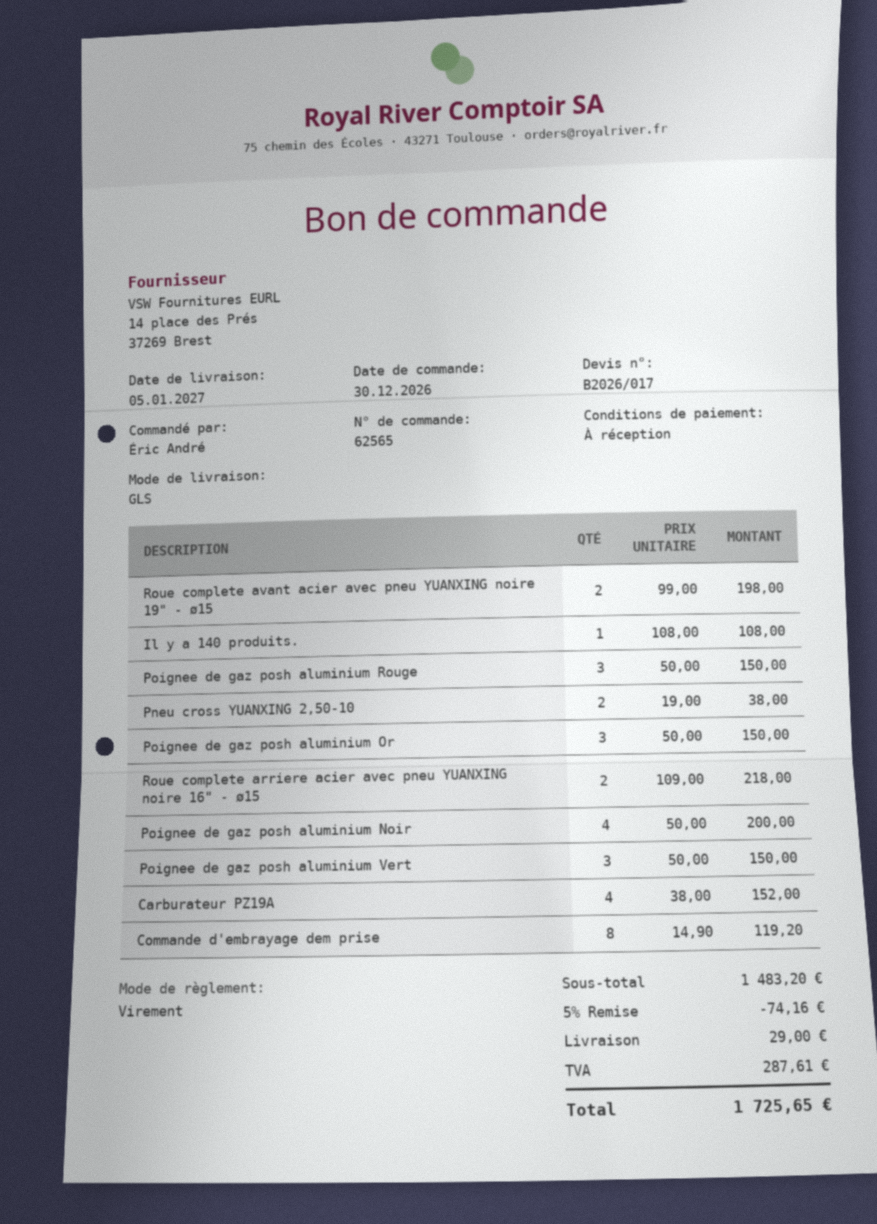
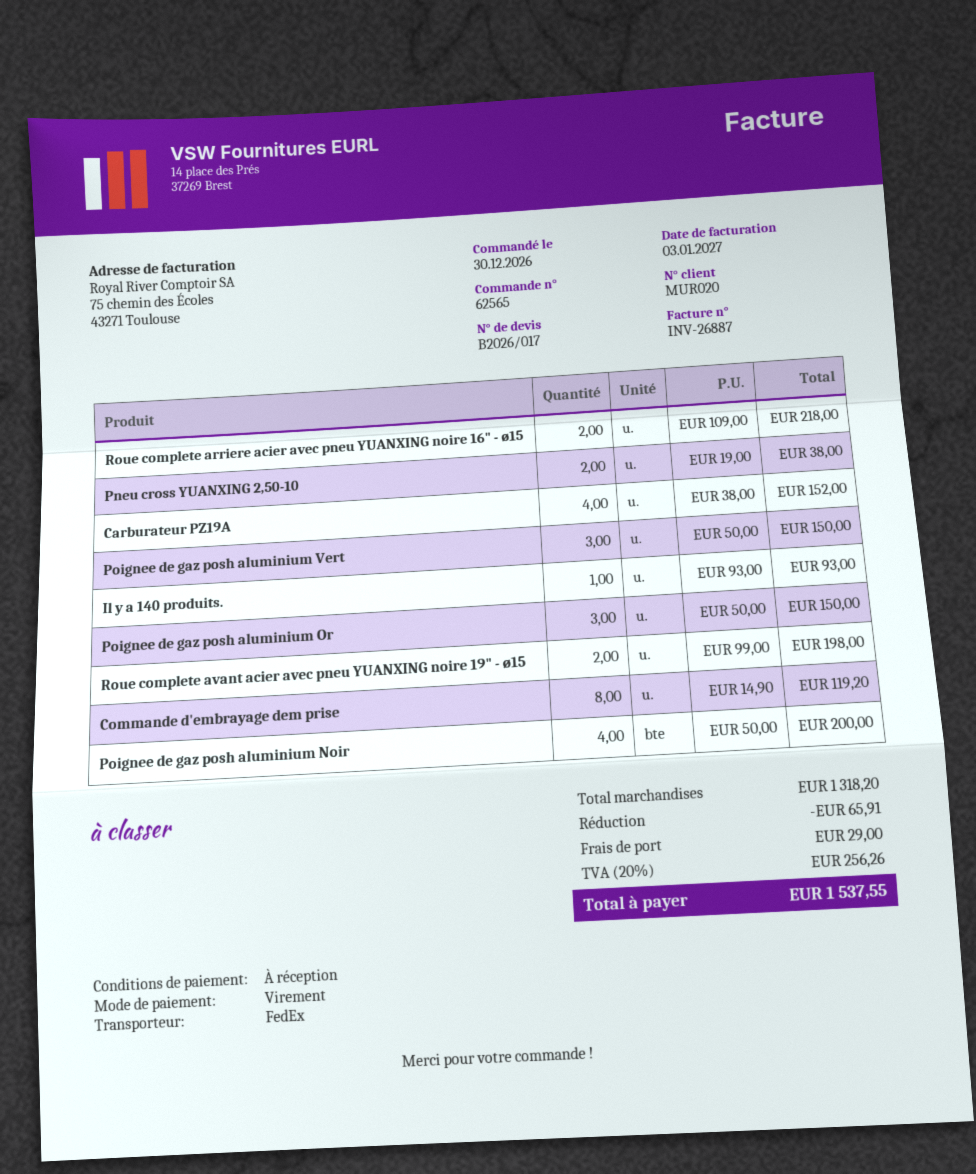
shipping method: GLS -> FedEx
Il y a 140 produits.: 1 x 108.00 = 108.00 -> 1 x 93.00 = 93.00
Poignee de gaz posh aluminium Rouge: 3 x 50.00 = 150.00 -> none
subtotal: 1483.20 -> 1318.20
discount: 74.16 -> 65.91
tax: 287.61 -> 256.26
total: 1725.65 -> 1537.55

